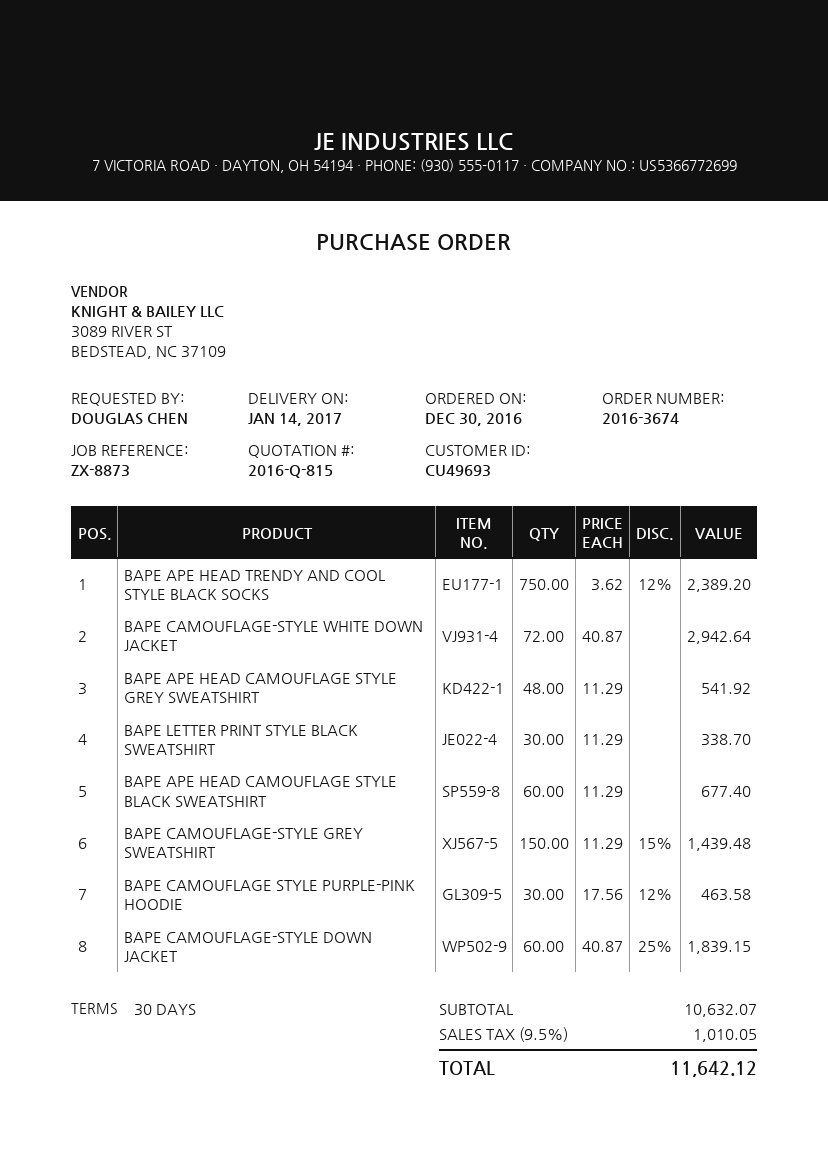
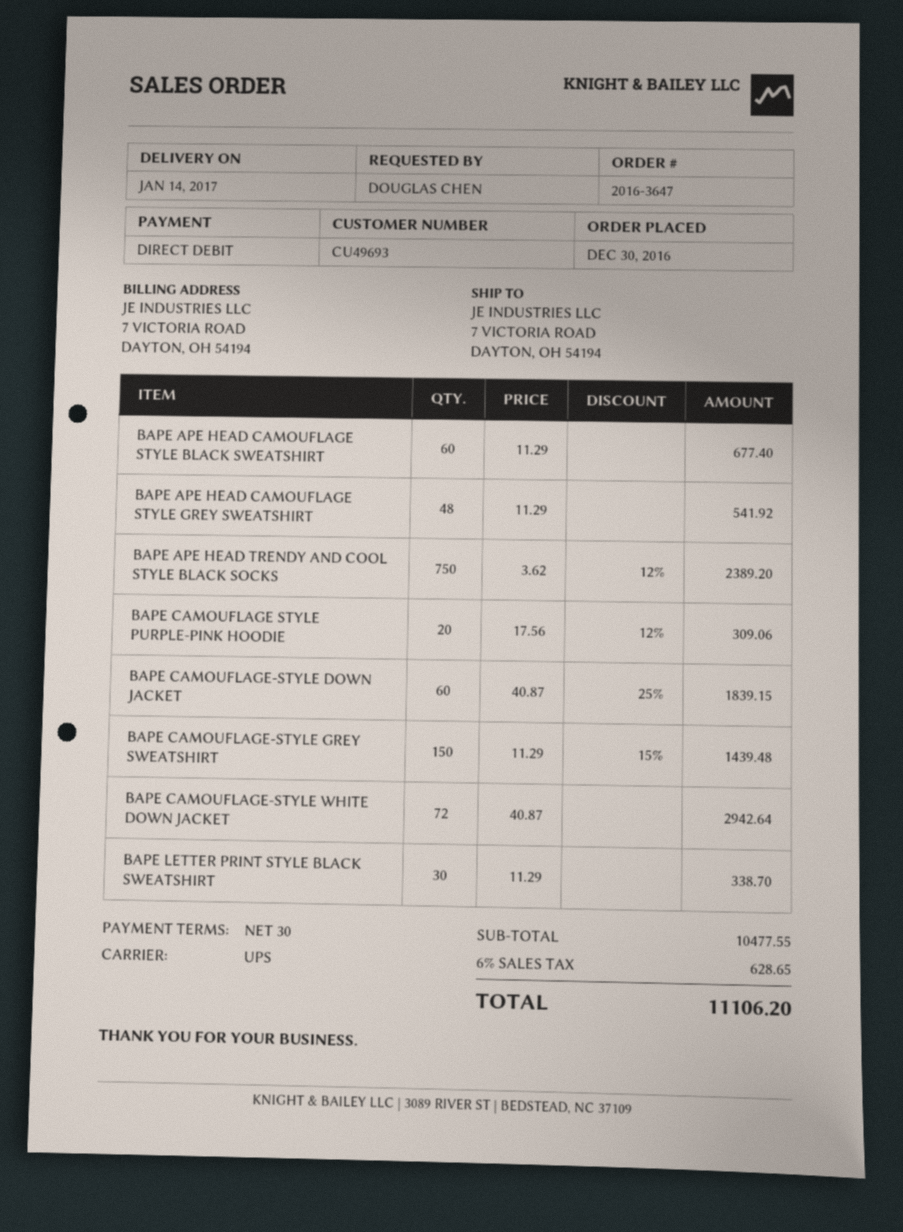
order number: 2016-3674 -> 2016-3647
BAPE CAMOUFLAGE STYLE PURPLE-PINK HOODIE: 30 x 17.56 - 12% = 463.58 -> 20 x 17.56 - 12% = 309.06
subtotal: 10632.07 -> 10477.55
tax: 9.5% = 1010.05 -> 6% = 628.65
total: 11642.12 -> 11106.20

